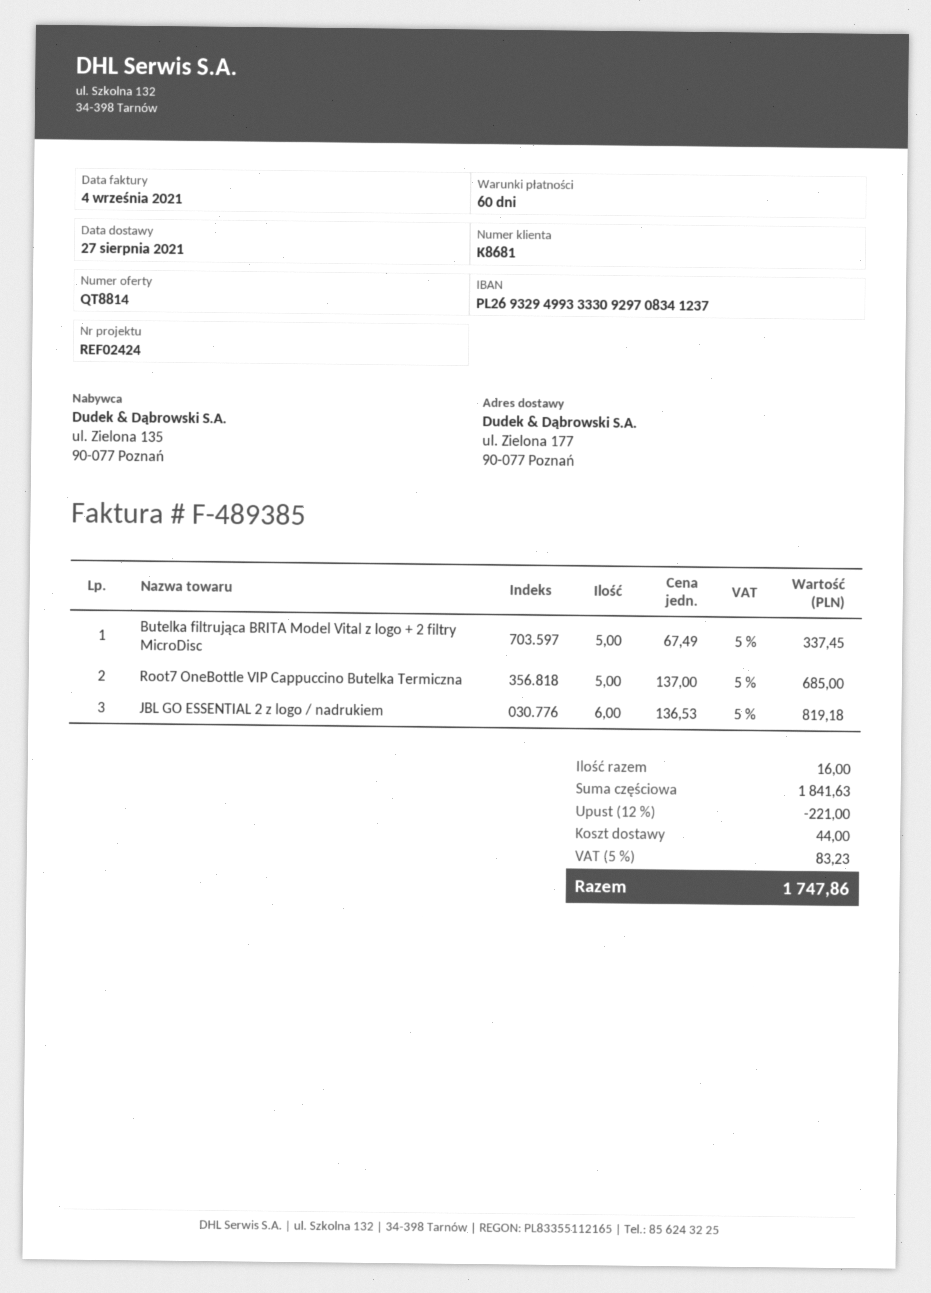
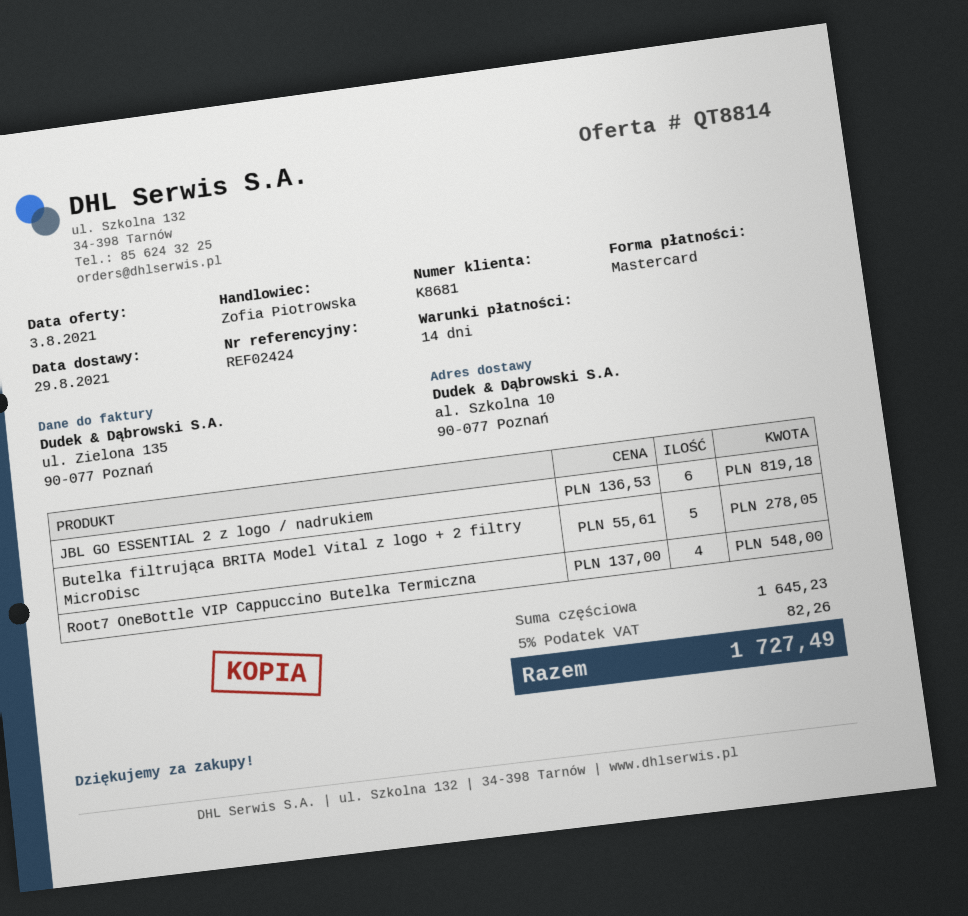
delivery date: 2021-08-27 -> 2021-08-29
payment terms: 60 days -> 14 days
ship to: ul. Zielona 177, 90-077 Poznań -> al. Szkolna 10, 90-077 Poznań
Butelka filtrująca BRITA Model Vital z logo + 2 filtry MicroDisc: 5 x 67.49 = 337.45 -> 5 x 55.61 = 278.05
Root7 OneBottle VIP Cappuccino Butelka Termiczna: 5 x 137.00 = 685.00 -> 4 x 137.00 = 548.00
subtotal: 1841.63 -> 1645.23
discount: 12% = 221.00 -> none
shipping: 44.00 -> none
tax: 5% = 83.23 -> 5% = 82.26
total: 1747.86 -> 1727.49

